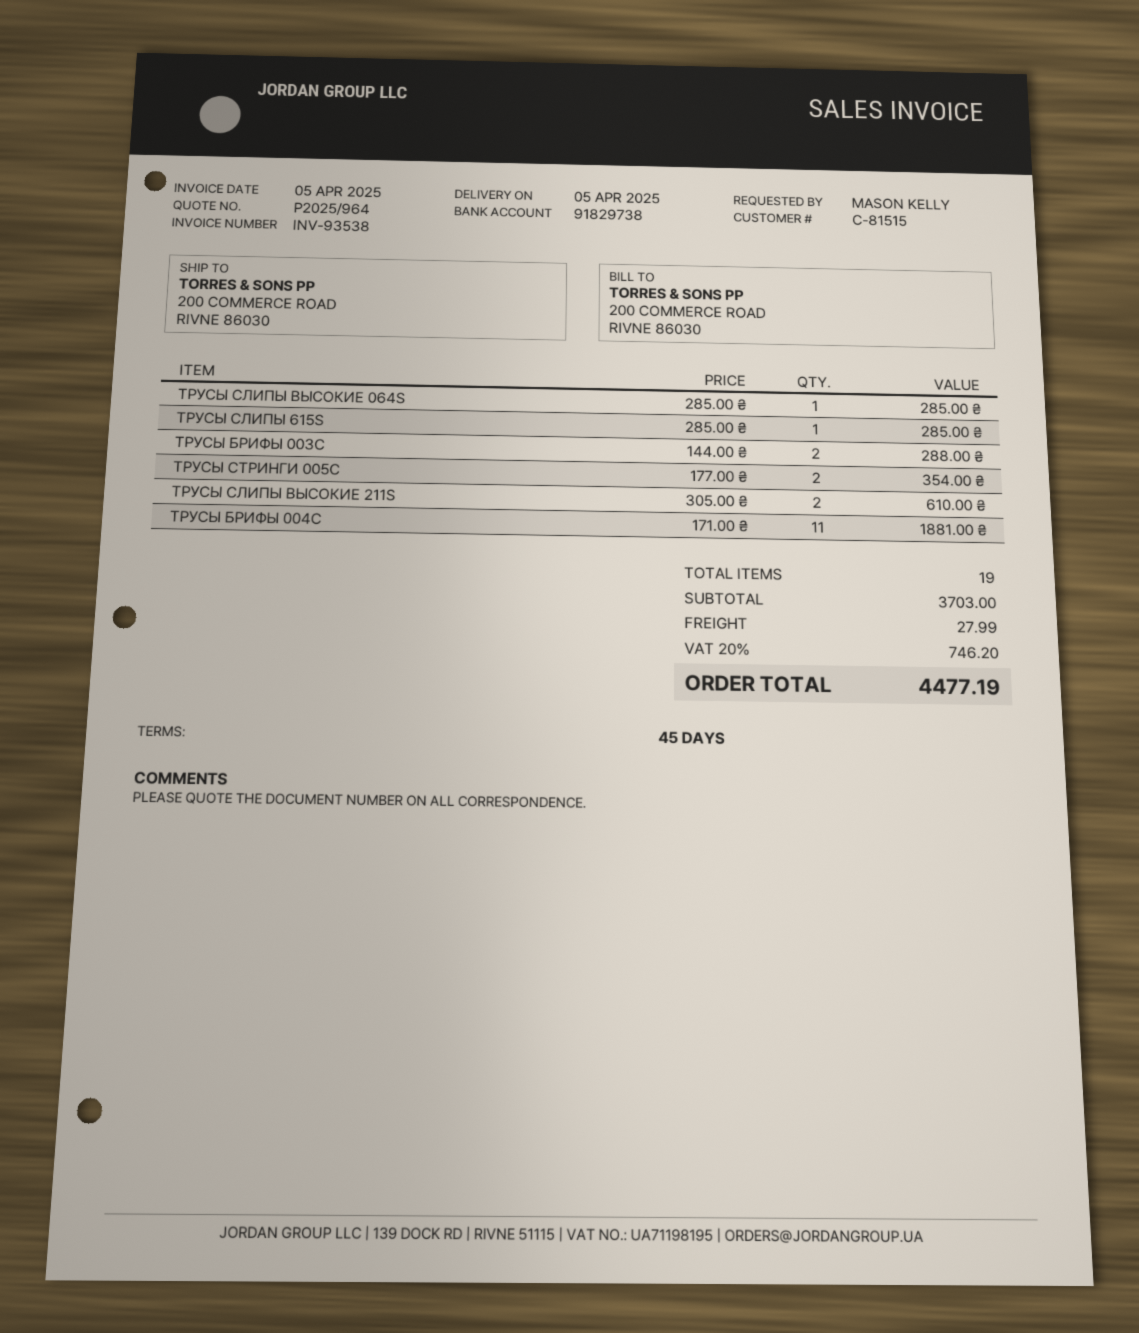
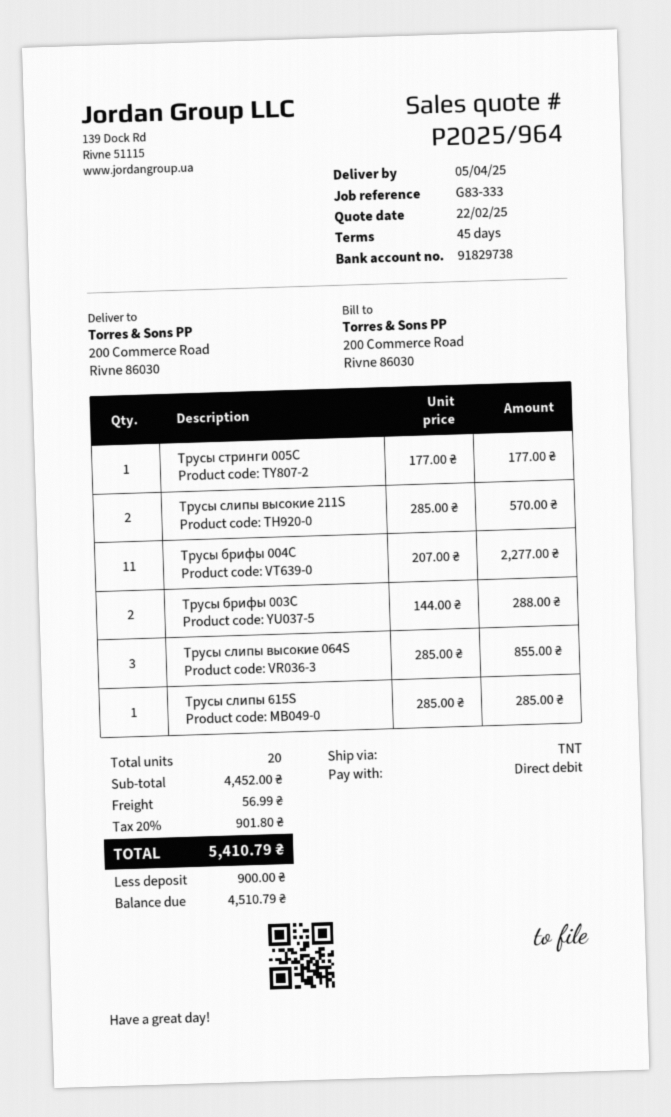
ТРУСЫ СЛИПЫ ВЫСОКИЕ 064S: 1 x 285.00 = 285.00 -> 3 x 285.00 = 855.00
ТРУСЫ СТРИНГИ 005C: 2 x 177.00 = 354.00 -> 1 x 177.00 = 177.00
ТРУСЫ СЛИПЫ ВЫСОКИЕ 211S: 2 x 305.00 = 610.00 -> 2 x 285.00 = 570.00
ТРУСЫ БРИФЫ 004C: 11 x 171.00 = 1881.00 -> 11 x 207.00 = 2277.00
total quantity: 19 -> 20
subtotal: 3703.00 -> 4452.00
shipping: 27.99 -> 56.99
tax: 20% = 746.20 -> 20% = 901.80
total: 4477.19 -> 5410.79

